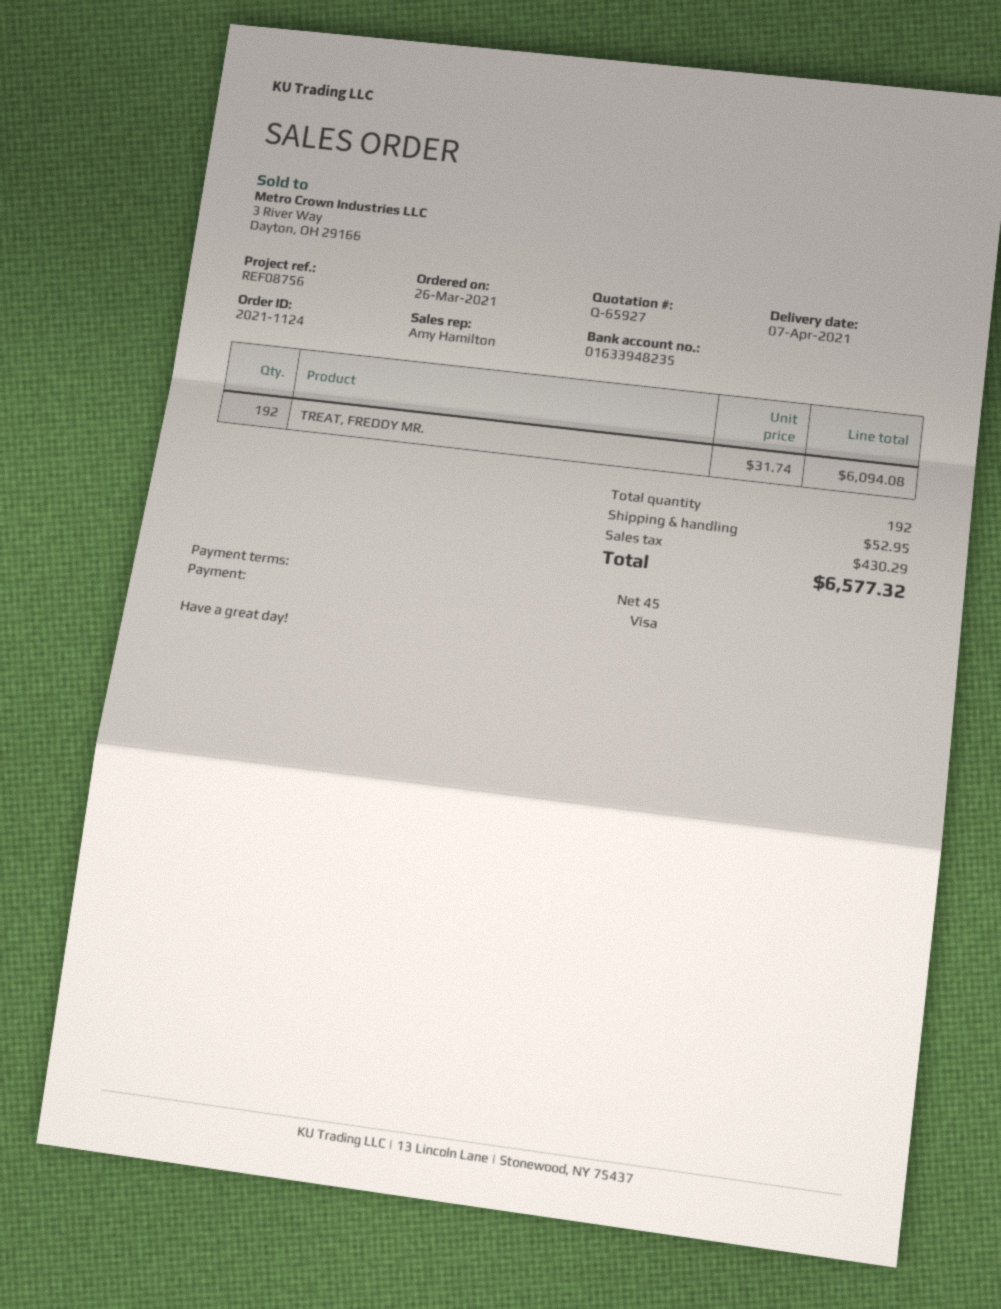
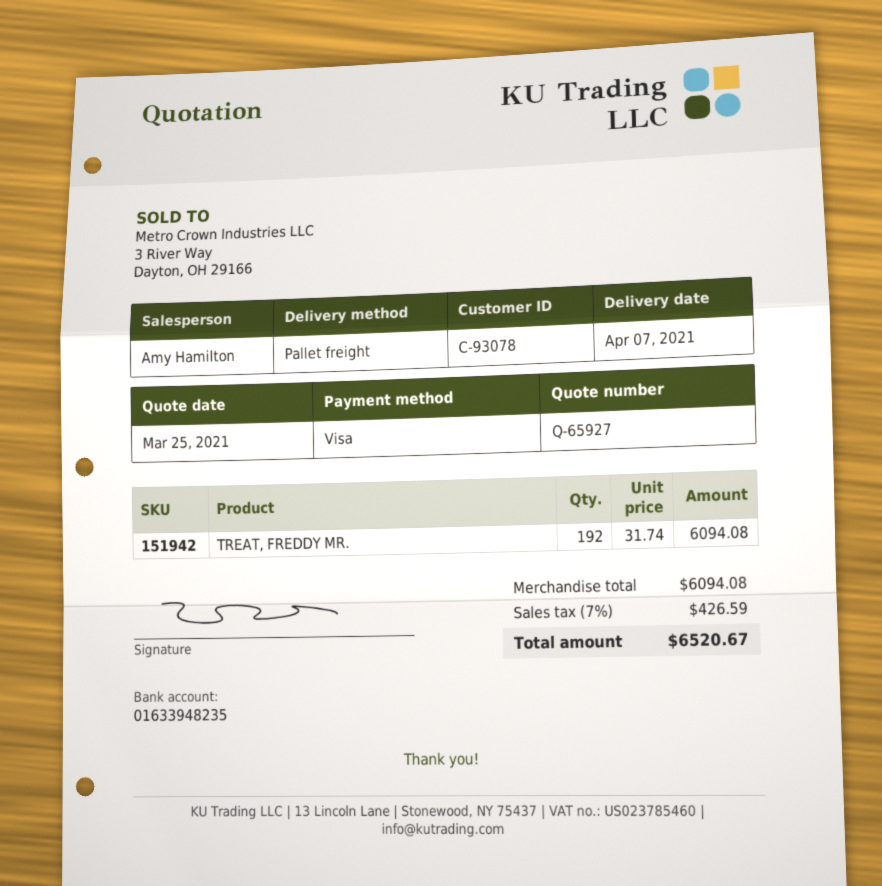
shipping: 52.95 -> none
tax: 430.29 -> 426.59
total: 6577.32 -> 6520.67

